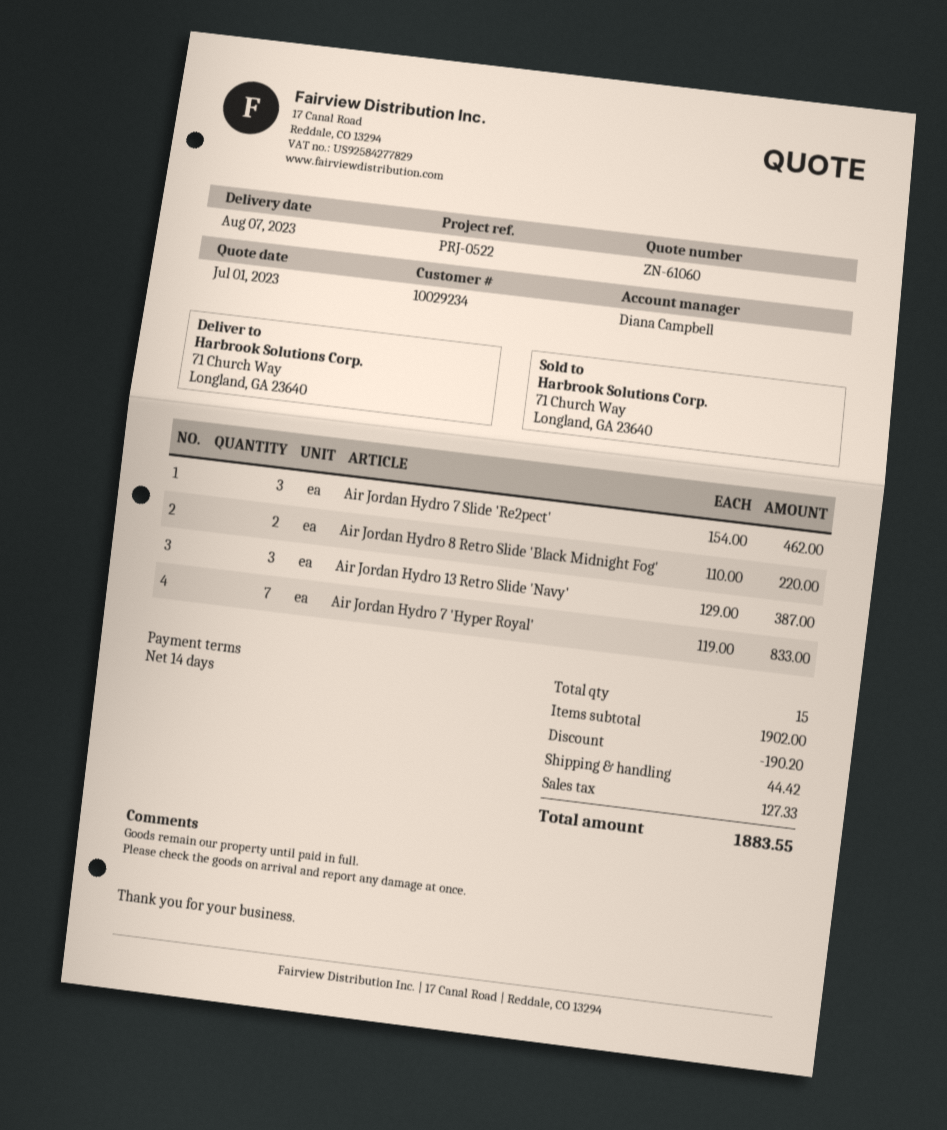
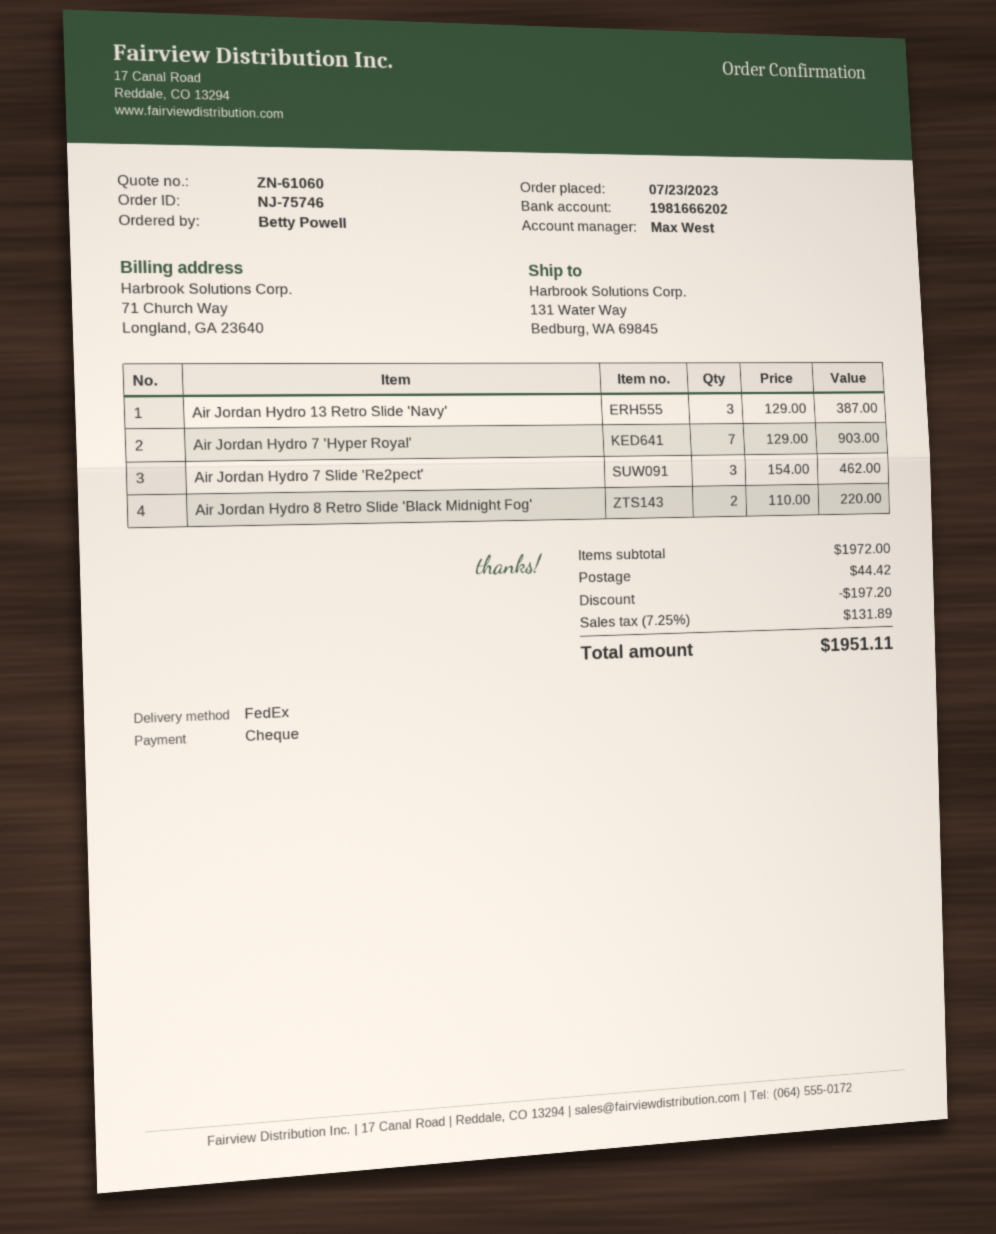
sales rep: Diana Campbell -> Max West
ship to: 71 Church Way, Longland, GA 23640 -> 131 Water Way, Bedburg, WA 69845
Air Jordan Hydro 7 'Hyper Royal': 7 x 119.00 = 833.00 -> 7 x 129.00 = 903.00
subtotal: 1902.00 -> 1972.00
discount: 190.20 -> 197.20
tax: 127.33 -> 131.89
total: 1883.55 -> 1951.11

